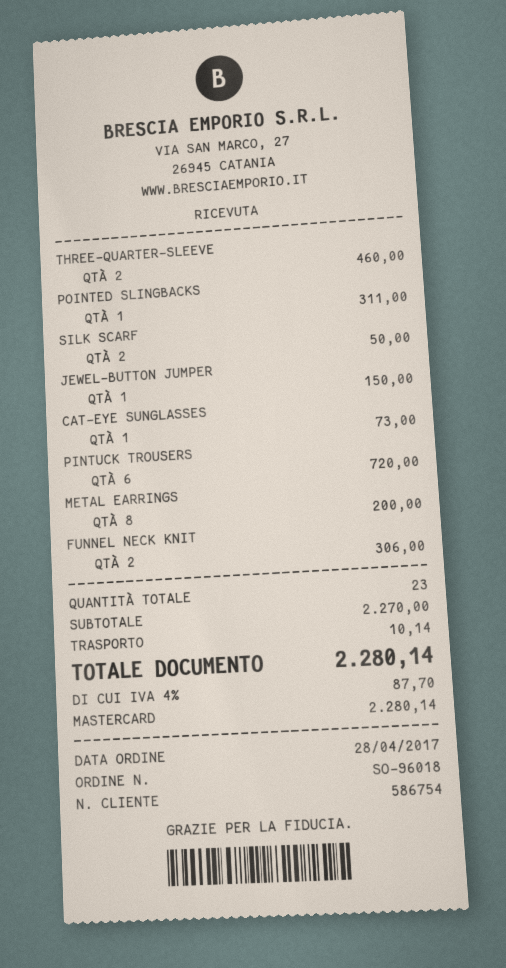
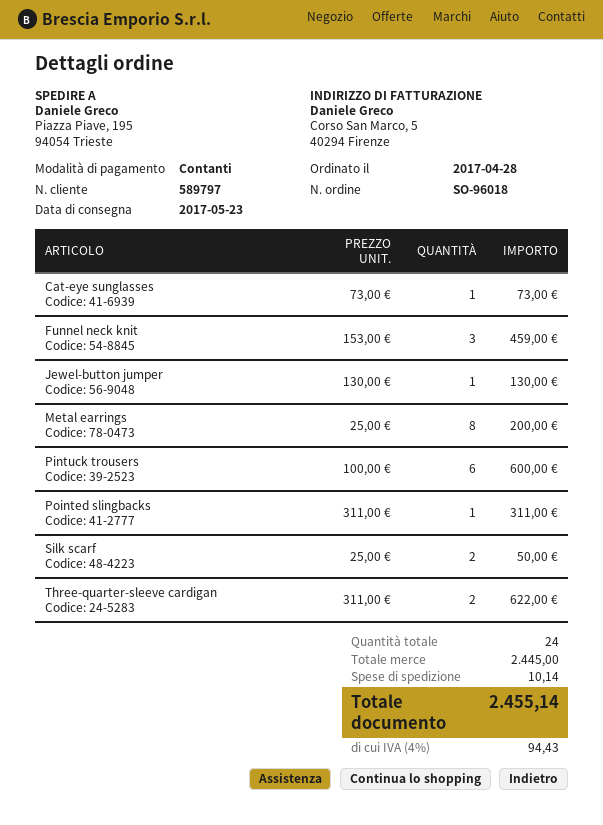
customer number: 586754 -> 589797
payment method: Mastercard -> cash
THREE-QUARTER-SLEEVE: 2 for 460.00 -> 2 for 622.00
JEWEL-BUTTON JUMPER: 1 for 150.00 -> 1 for 130.00
PINTUCK TROUSERS: 6 for 720.00 -> 6 for 600.00
FUNNEL NECK KNIT: 2 for 306.00 -> 3 for 459.00
total quantity: 23 -> 24
subtotal: 2270.00 -> 2445.00
tax: 4% = 87.70 -> 4% = 94.43
total: 2280.14 -> 2455.14

